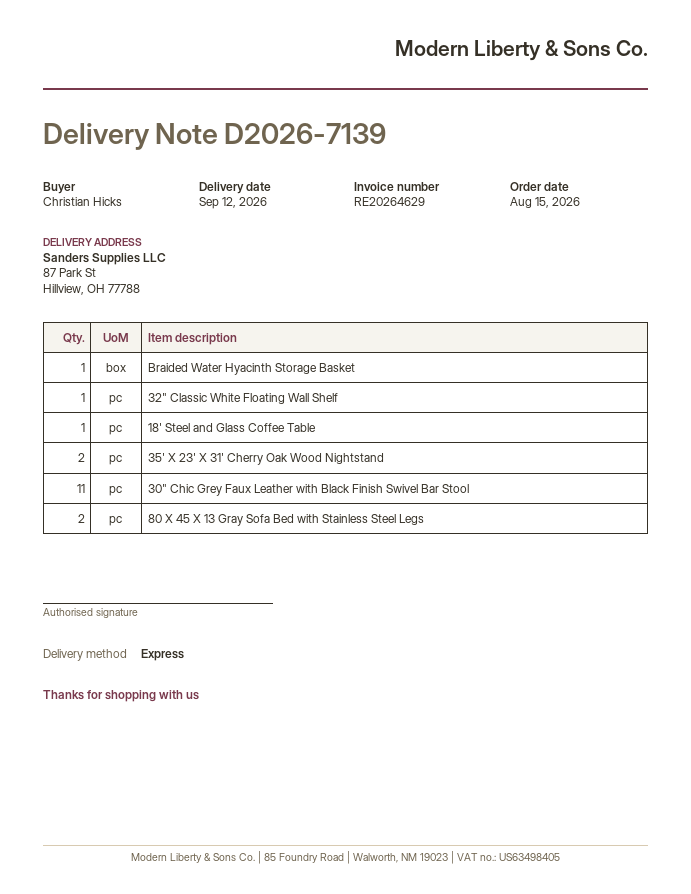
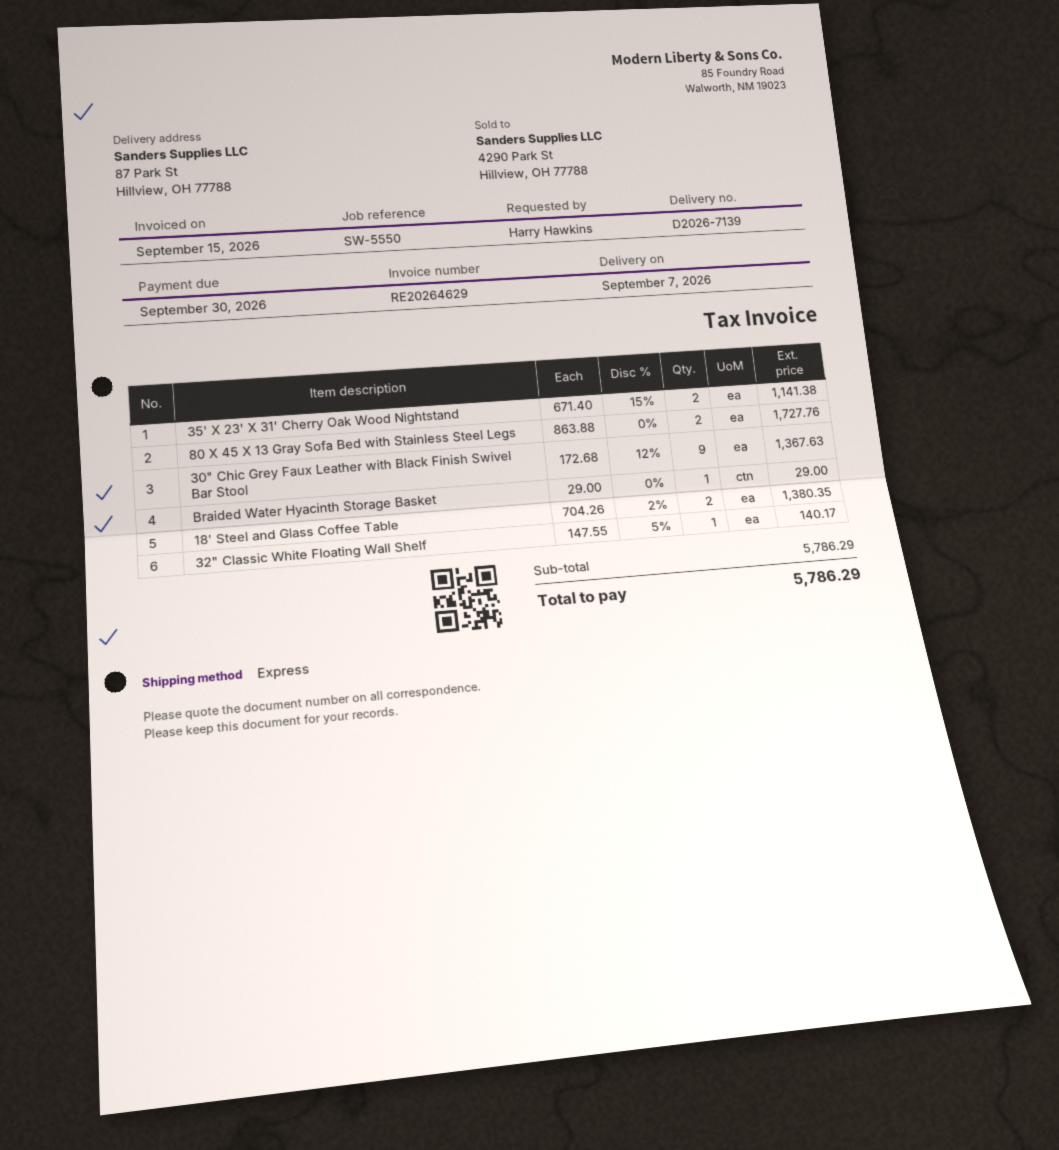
delivery date: 2026-09-12 -> 2026-09-07
ordered by: Christian Hicks -> Harry Hawkins
18' Steel and Glass Coffee Table: 1 -> 2
30" Chic Grey Faux Leather with Black Finish Swivel Bar Stool: 11 -> 9

